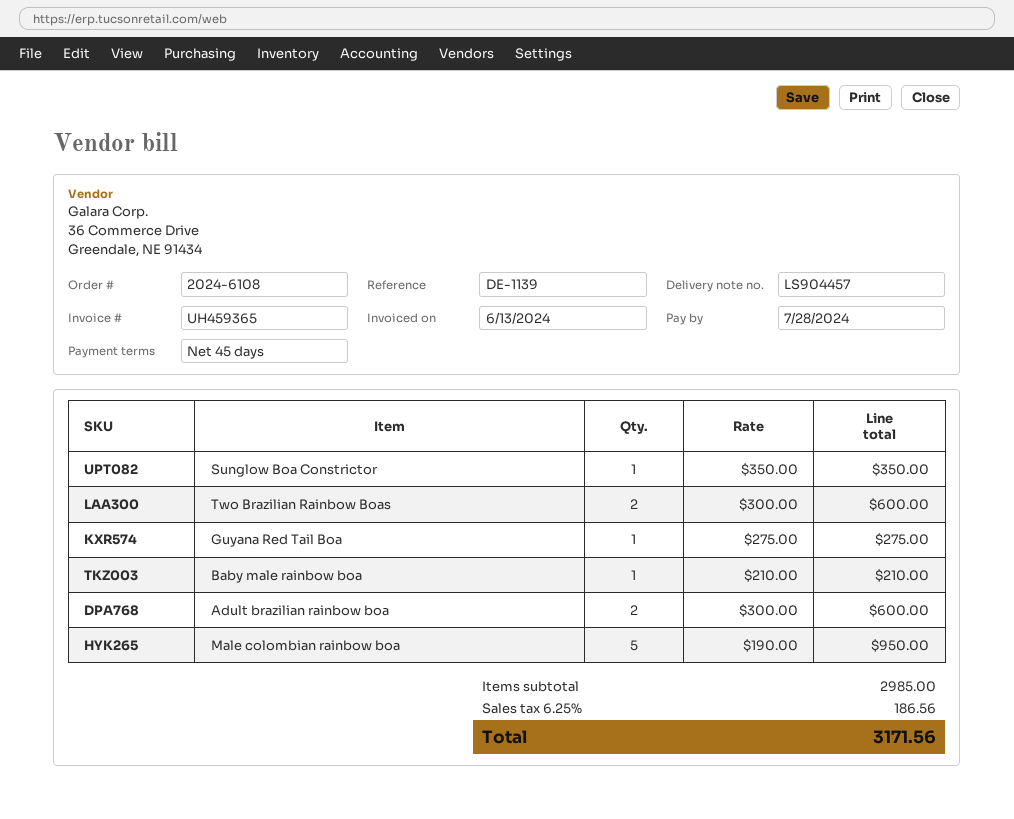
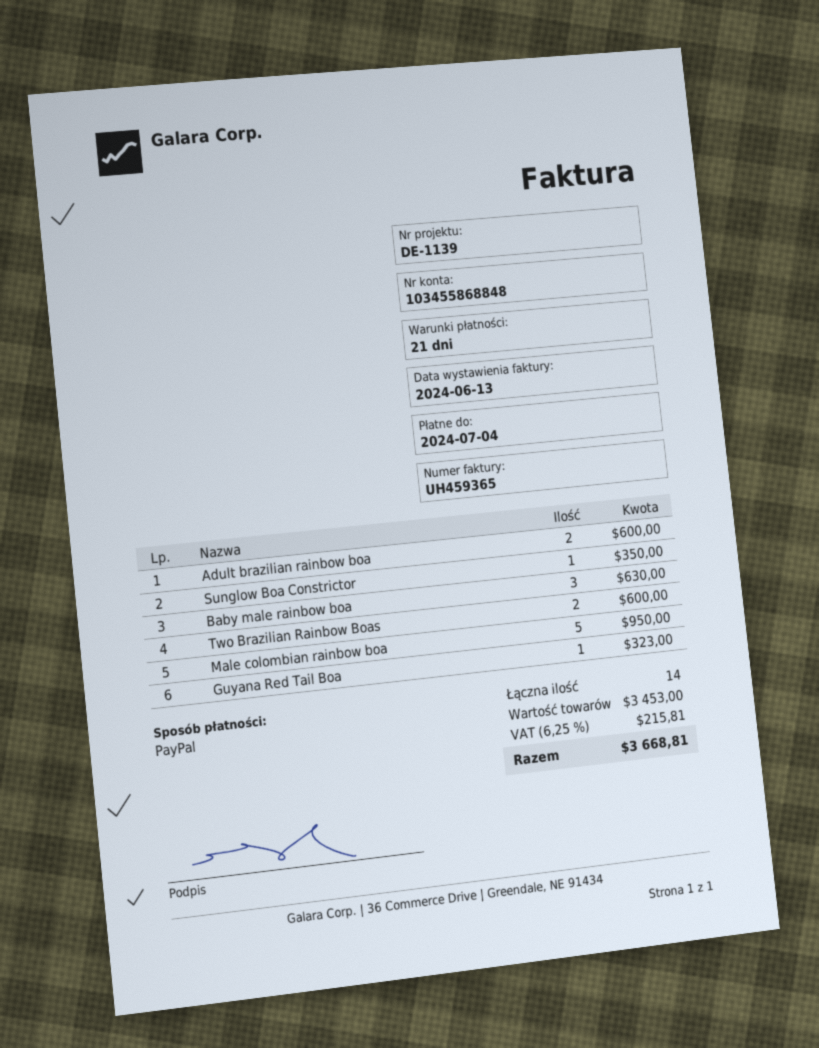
payment terms: 45 days -> 21 days
due date: 2024-07-28 -> 2024-07-04
Guyana Red Tail Boa: 1 for 275.00 -> 1 for 323.00
Baby male rainbow boa: 1 for 210.00 -> 3 for 630.00
subtotal: 2985.00 -> 3453.00
tax: 6.25% = 186.56 -> 6.25% = 215.81
total: 3171.56 -> 3668.81

